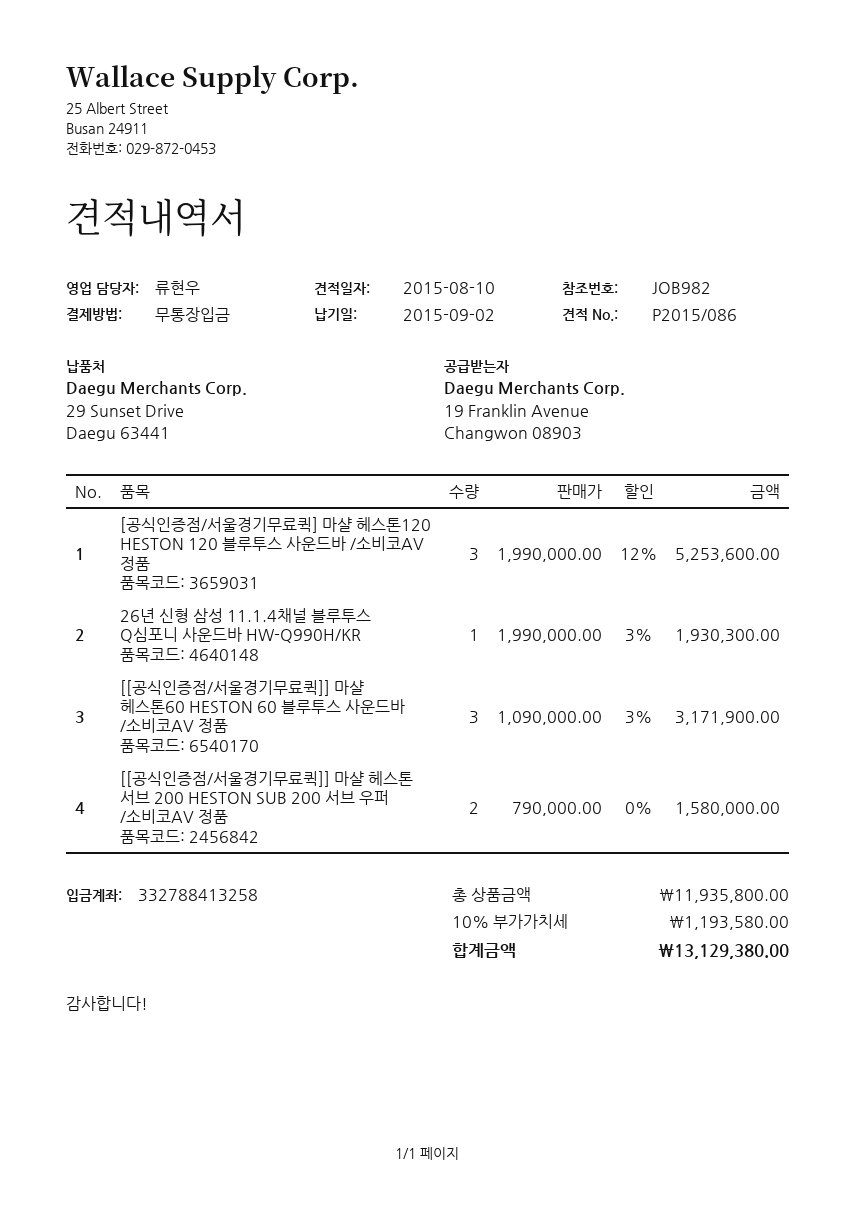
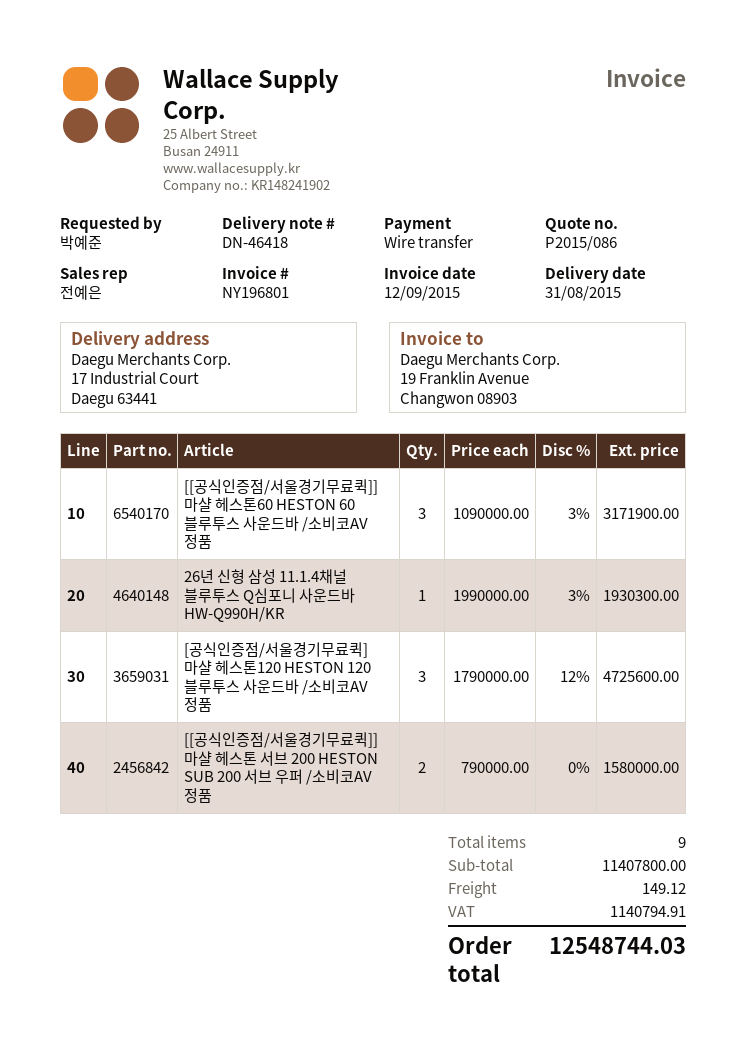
delivery date: 2015-09-02 -> 2015-08-31
sales rep: 류현우 -> 전예은
ship to: 29 Sunset Drive, Daegu 63441 -> 17 Industrial Court, Daegu 63441
[공식인증점/서울경기무료퀵] 마샬 헤스톤120 HESTON 120 블루투스 사운드바 /소비코AV 정품: 3 x 1990000.00 - 12% = 5253600.00 -> 3 x 1790000.00 - 12% = 4725600.00
subtotal: 11935800.00 -> 11407800.00
shipping: none -> 149.12
tax: 1193580.00 -> 1140794.91
total: 13129380.00 -> 12548744.03

